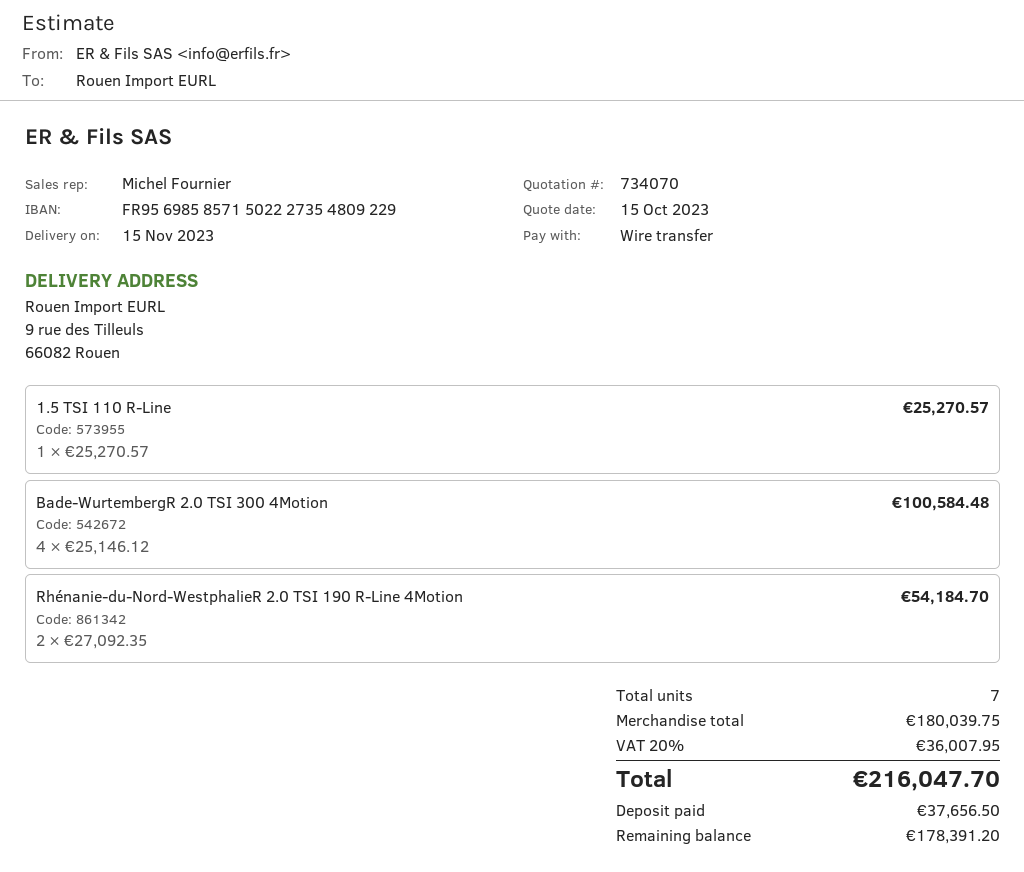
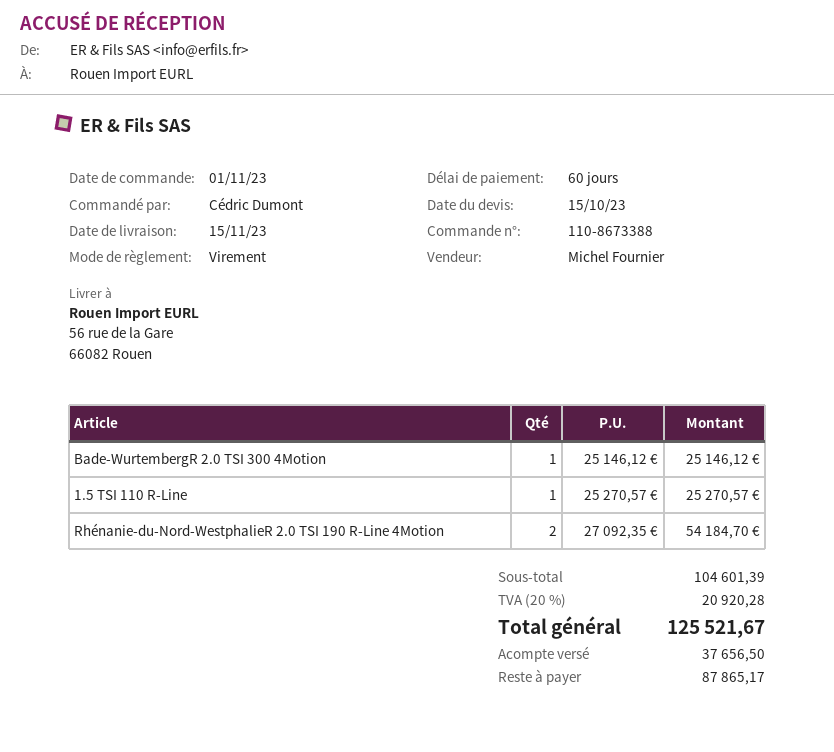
ship to: 9 rue des Tilleuls, 66082 Rouen -> 56 rue de la Gare, 66082 Rouen
Bade-WurtembergR 2.0 TSI 300 4Motion: 4 x 25146.12 = 100584.48 -> 1 x 25146.12 = 25146.12
subtotal: 180039.75 -> 104601.39
tax: 20% = 36007.95 -> 20% = 20920.28
total: 216047.70 -> 125521.67
balance: 178391.20 -> 87865.17

